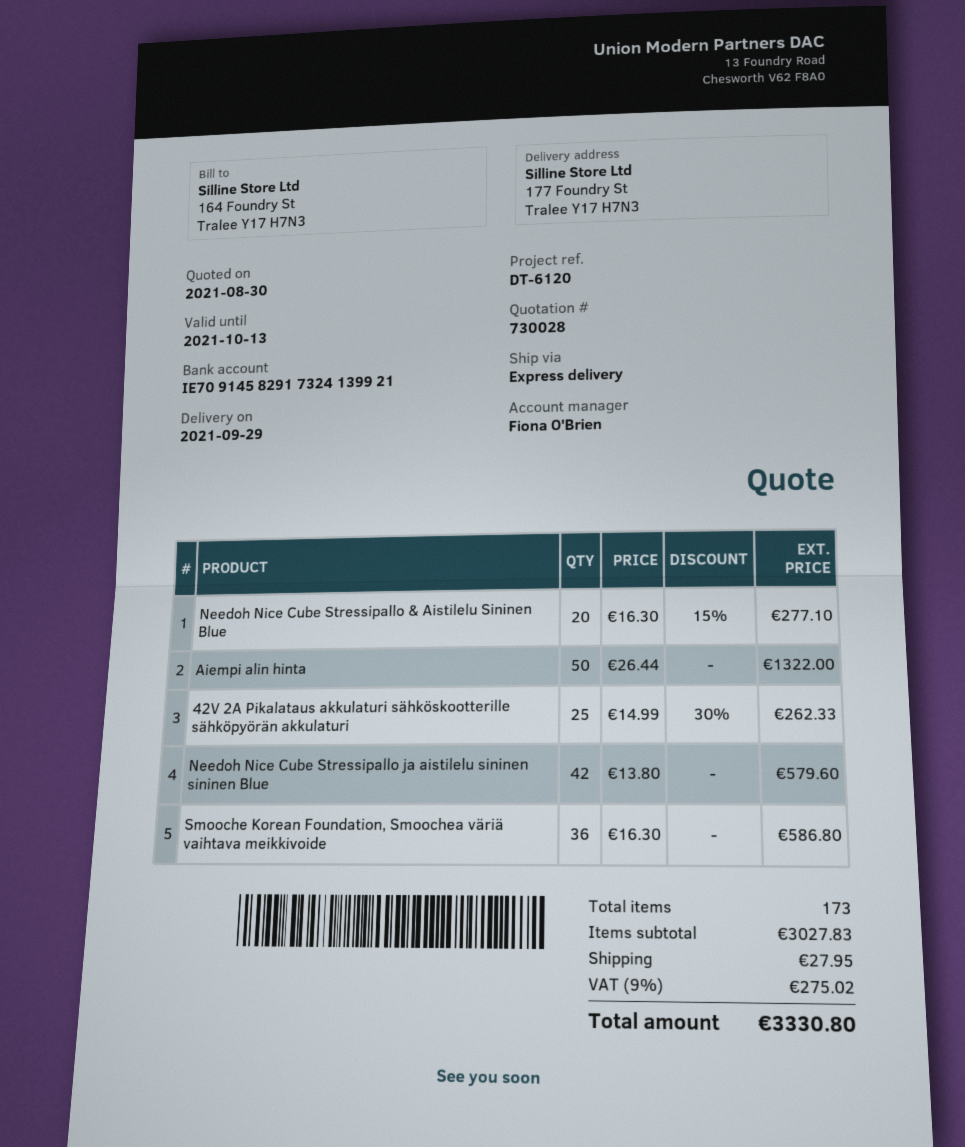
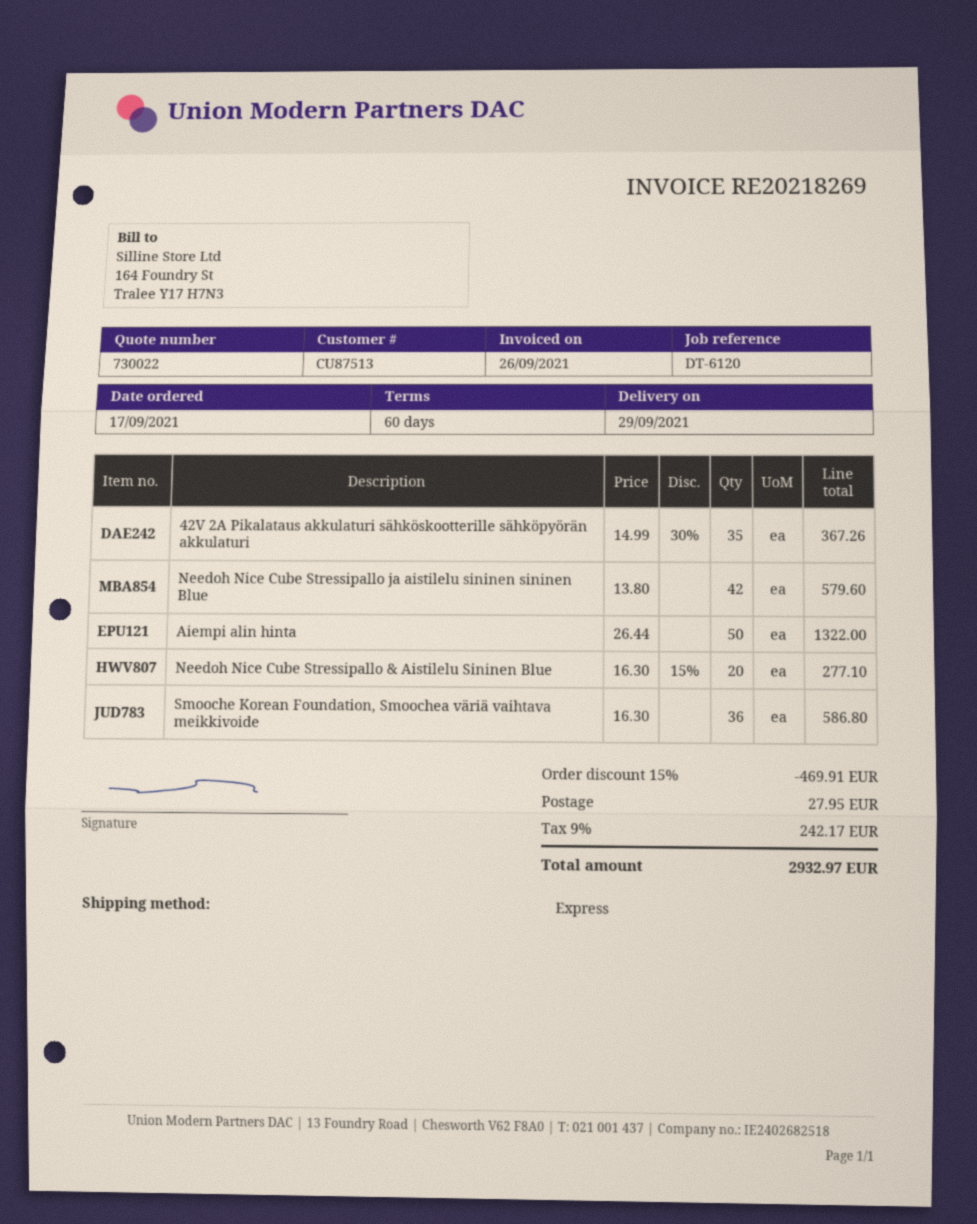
quote number: 730028 -> 730022
42V 2A Pikalataus akkulaturi sähköskootterille sähköpyörän akkulaturi: 25 x 14.99 - 30% = 262.33 -> 35 x 14.99 - 30% = 367.26
discount: none -> 15% = 469.91
tax: 9% = 275.02 -> 9% = 242.17
total: 3330.80 -> 2932.97

